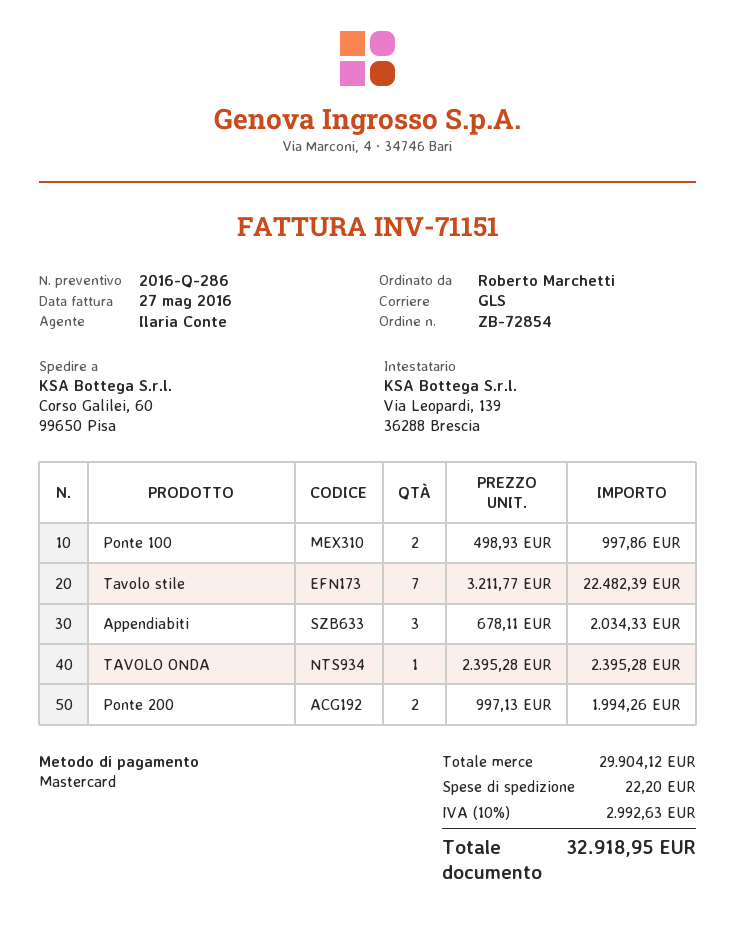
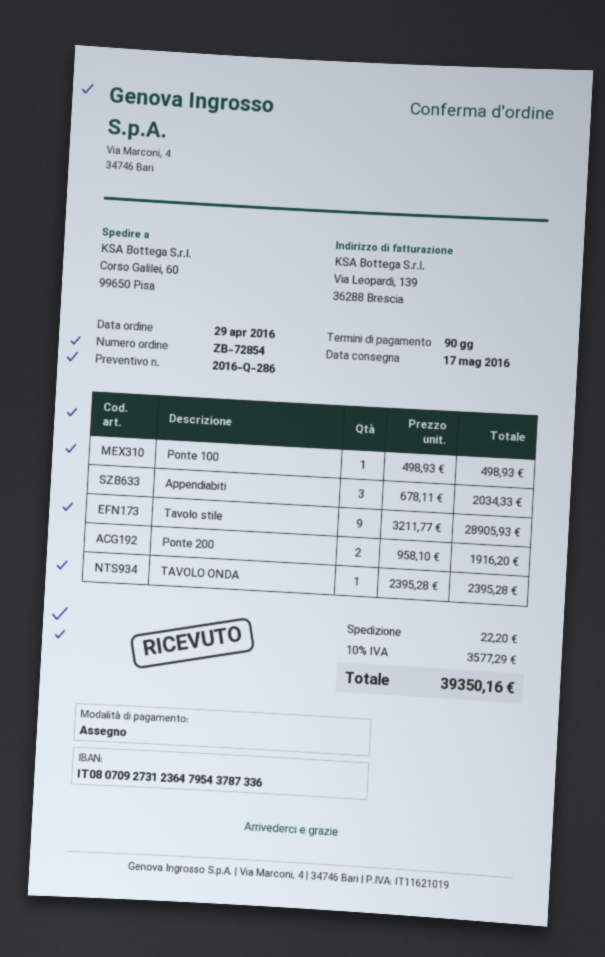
payment method: Mastercard -> cheque
Ponte 100: 2 x 498.93 = 997.86 -> 1 x 498.93 = 498.93
Tavolo stile: 7 x 3211.77 = 22482.39 -> 9 x 3211.77 = 28905.93
Ponte 200: 2 x 997.13 = 1994.26 -> 2 x 958.10 = 1916.20
tax: 10% = 2992.63 -> 10% = 3577.29
total: 32918.95 -> 39350.16

